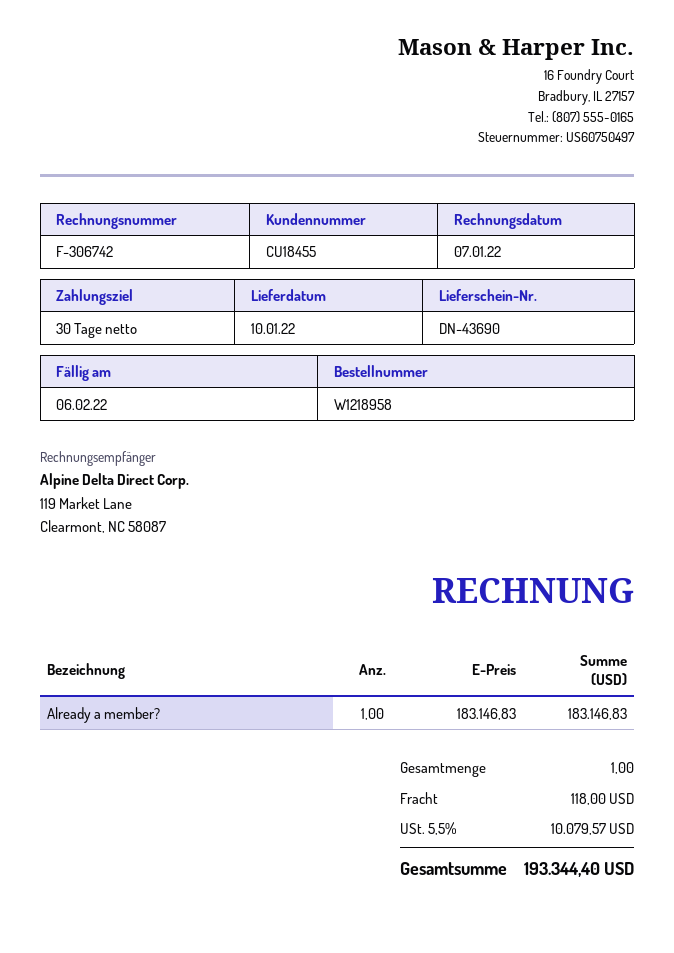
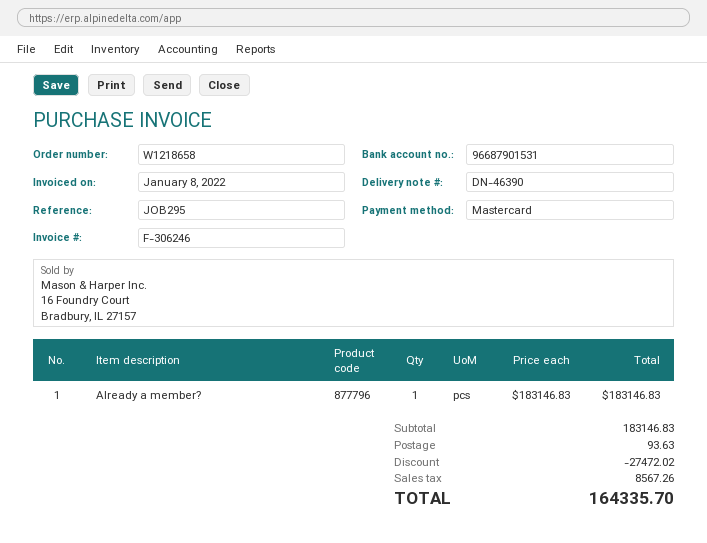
order number: W1218958 -> W1218658
delivery note number: DN-43690 -> DN-46390
invoice number: F-306742 -> F-306246
invoice date: 2022-01-07 -> 2022-01-08
discount: none -> 27472.02
shipping: 118.00 -> 93.63
tax: 10079.57 -> 8567.26
total: 193344.40 -> 164335.70

